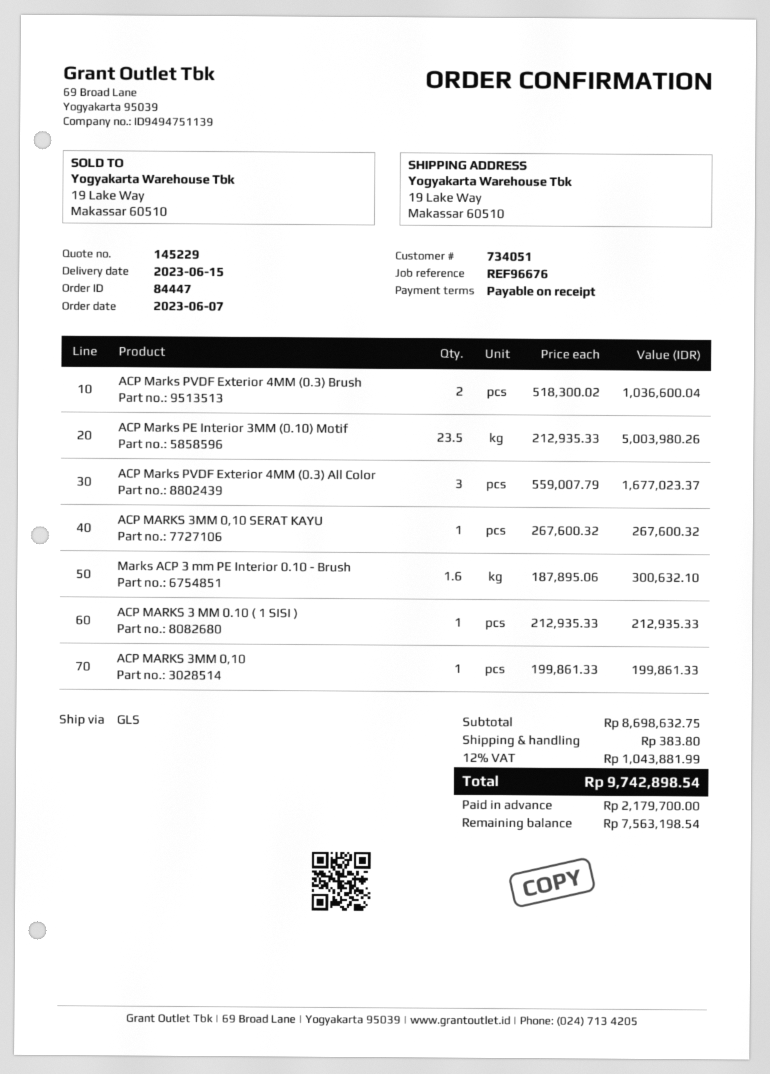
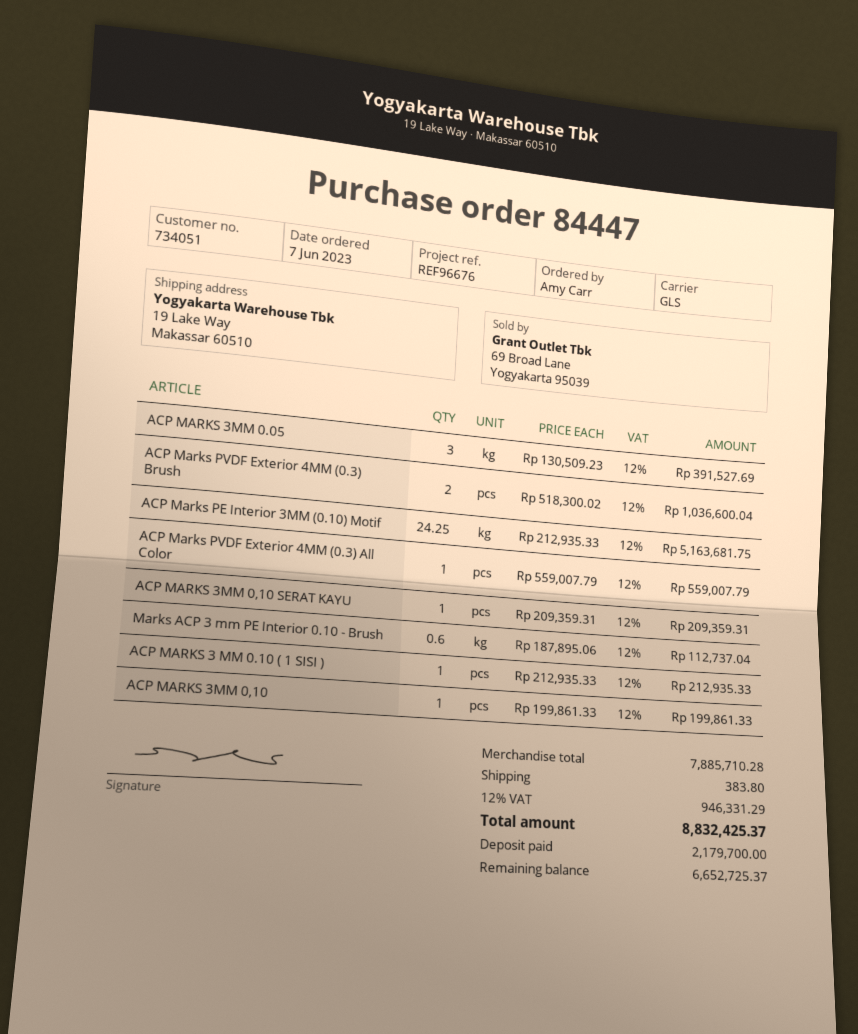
ACP Marks PE Interior 3MM (0.10) Motif: 23.5 x 212935.33 = 5003980.26 -> 24.25 x 212935.33 = 5163681.75
ACP Marks PVDF Exterior 4MM (0.3) All Color: 3 x 559007.79 = 1677023.37 -> 1 x 559007.79 = 559007.79
ACP MARKS 3MM 0,10 SERAT KAYU: 1 x 267600.32 = 267600.32 -> 1 x 209359.31 = 209359.31
Marks ACP 3 mm PE Interior 0.10 - Brush: 1.6 x 187895.06 = 300632.10 -> 0.6 x 187895.06 = 112737.04
ACP MARKS 3MM 0.05: none -> 3 x 130509.23 = 391527.69
subtotal: 8698632.75 -> 7885710.28
tax: 12% = 1043881.99 -> 12% = 946331.29
total: 9742898.54 -> 8832425.37
balance: 7563198.54 -> 6652725.37

